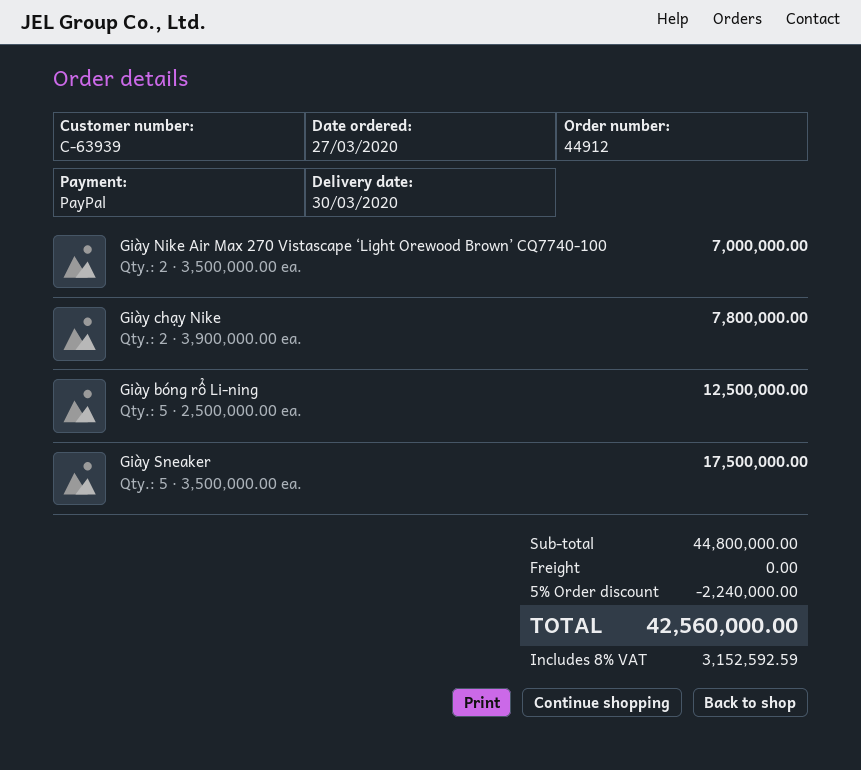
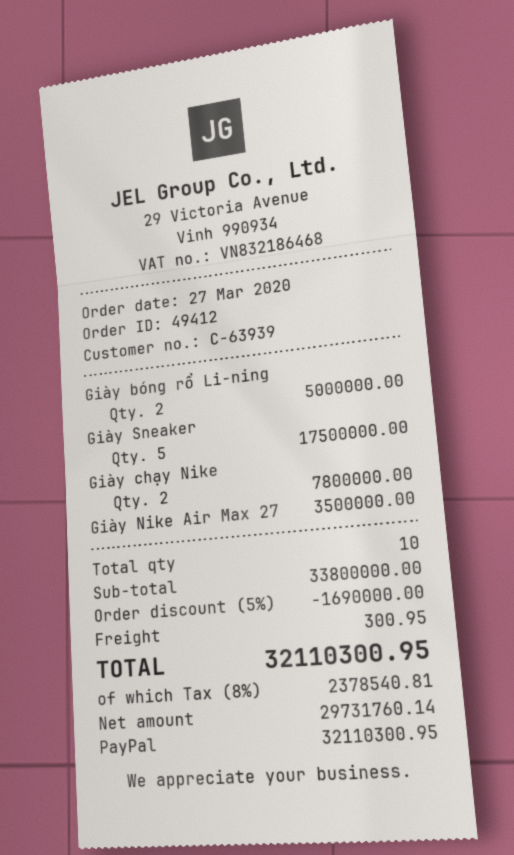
order number: 44912 -> 49412
Giày Nike Air Max 270 Vistascape ‘Light Orewood Brown’ CQ7740-100: 2 for 7000000.00 -> 1 for 3500000.00
Giày bóng rổ Li-ning: 5 for 12500000.00 -> 2 for 5000000.00
subtotal: 44800000.00 -> 33800000.00
discount: 5% = 2240000.00 -> 5% = 1690000.00
shipping: 0.00 -> 300.95
tax: 8% = 3152592.59 -> 8% = 2378540.81
total: 42560000.00 -> 32110300.95

